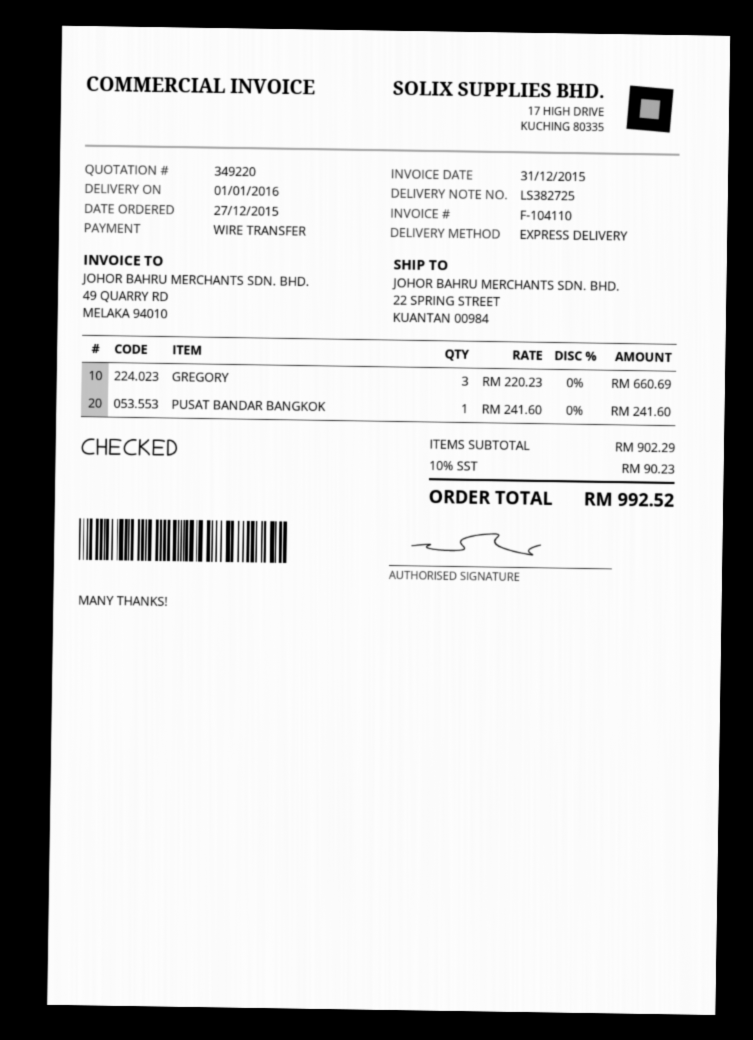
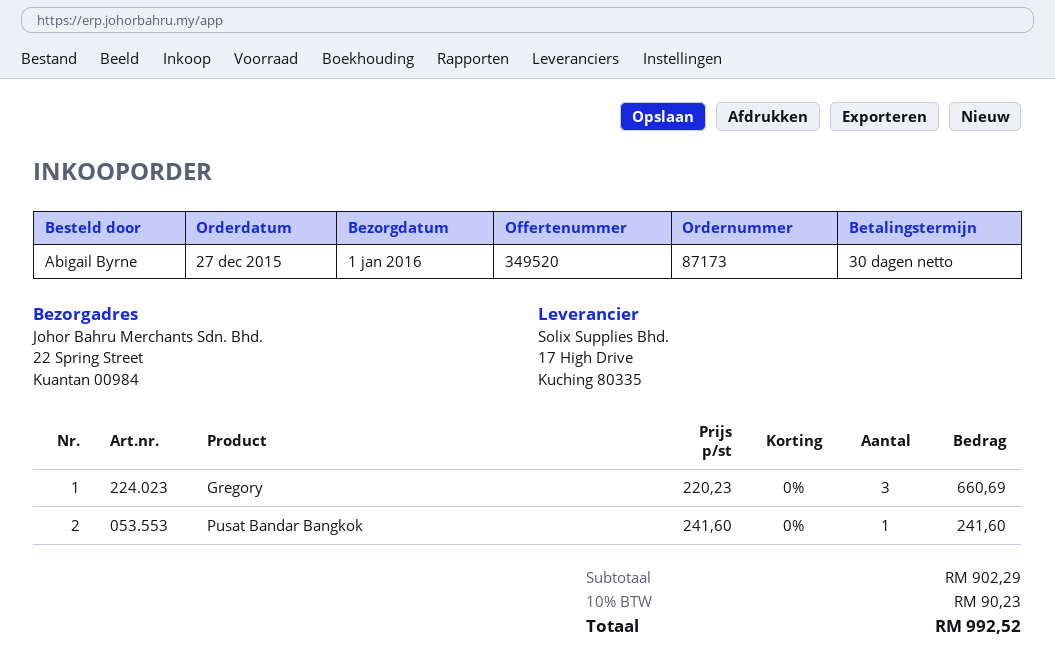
quote number: 349220 -> 349520

